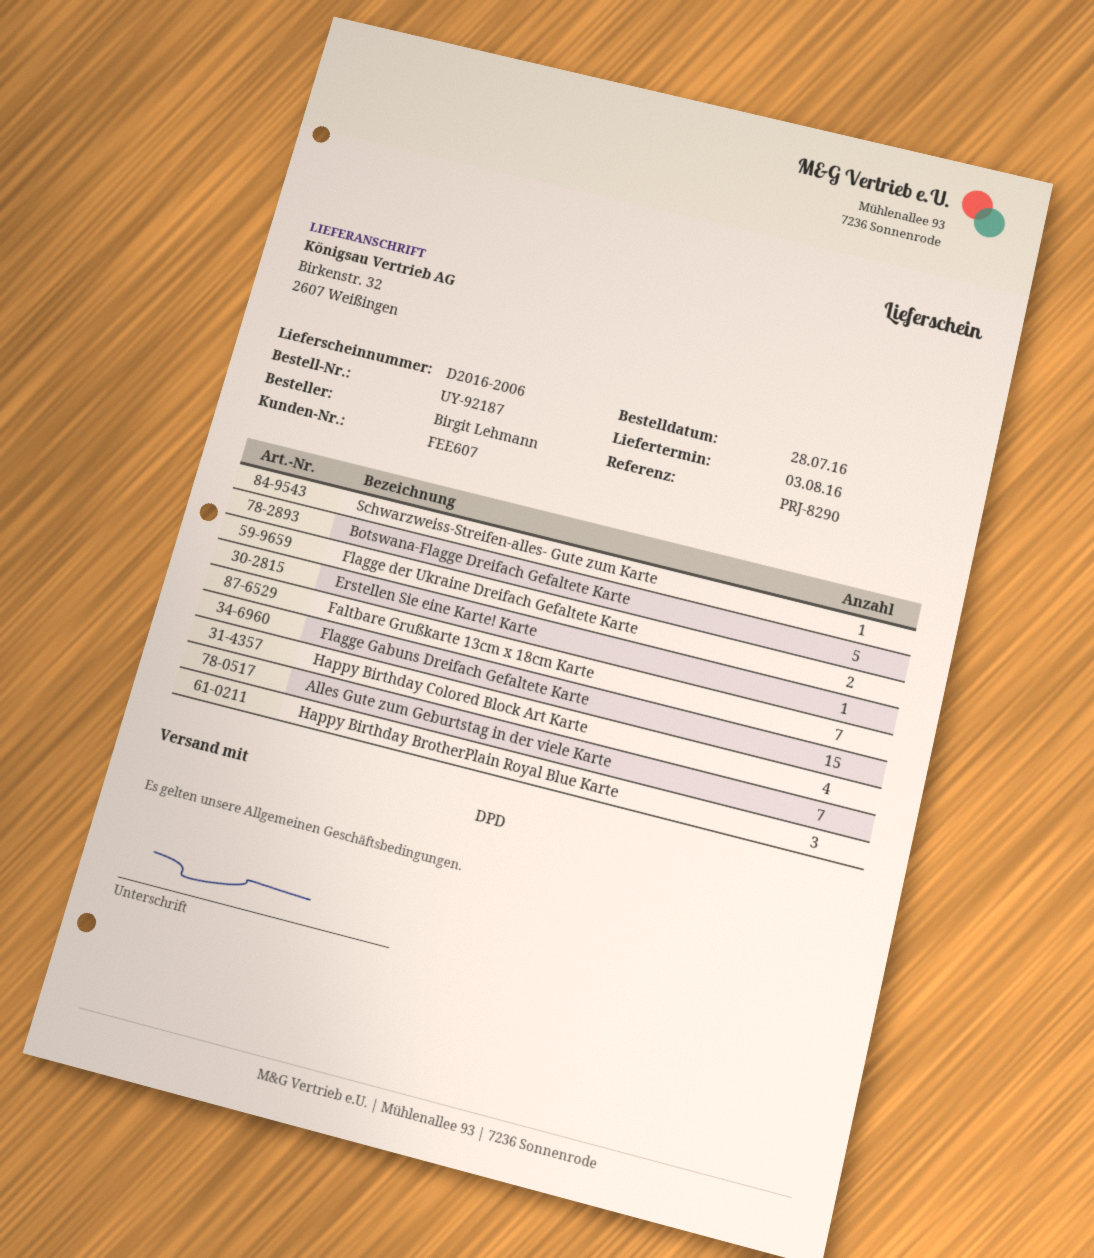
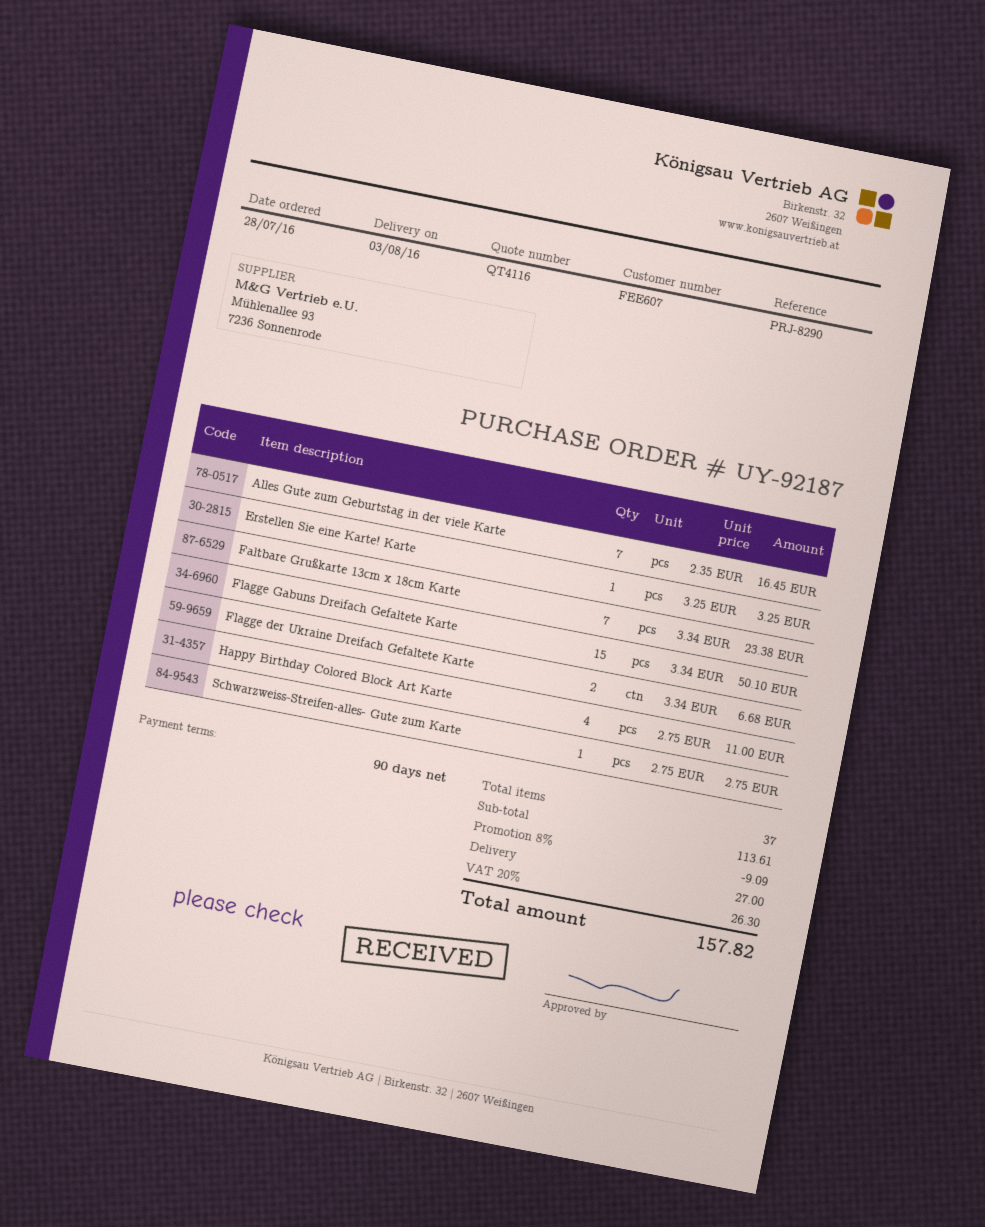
Botswana-Flagge Dreifach Gefaltete Karte: 5 -> none
Happy Birthday BrotherPlain Royal Blue Karte: 3 -> none

